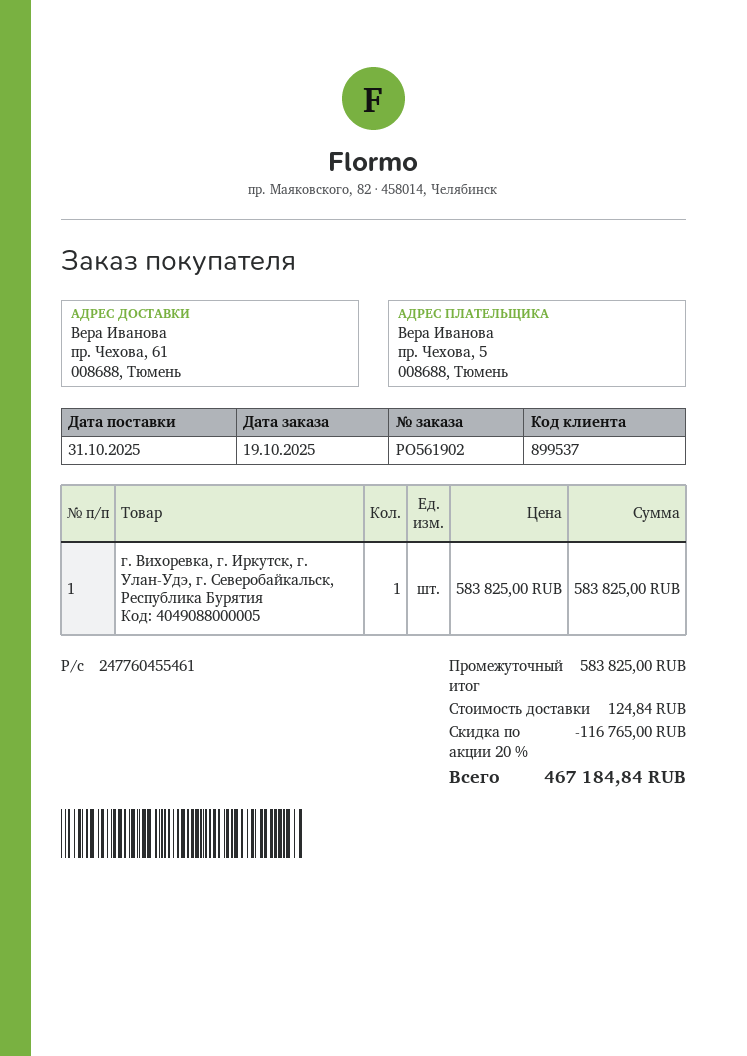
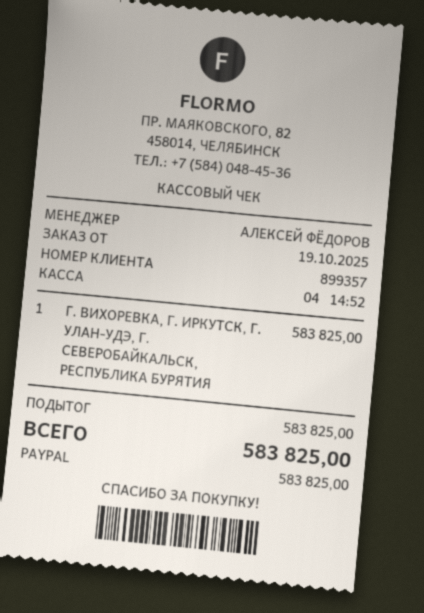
customer number: 899537 -> 899357
discount: 20% = 116765.00 -> none
shipping: 124.84 -> none
total: 467184.84 -> 583825.00

